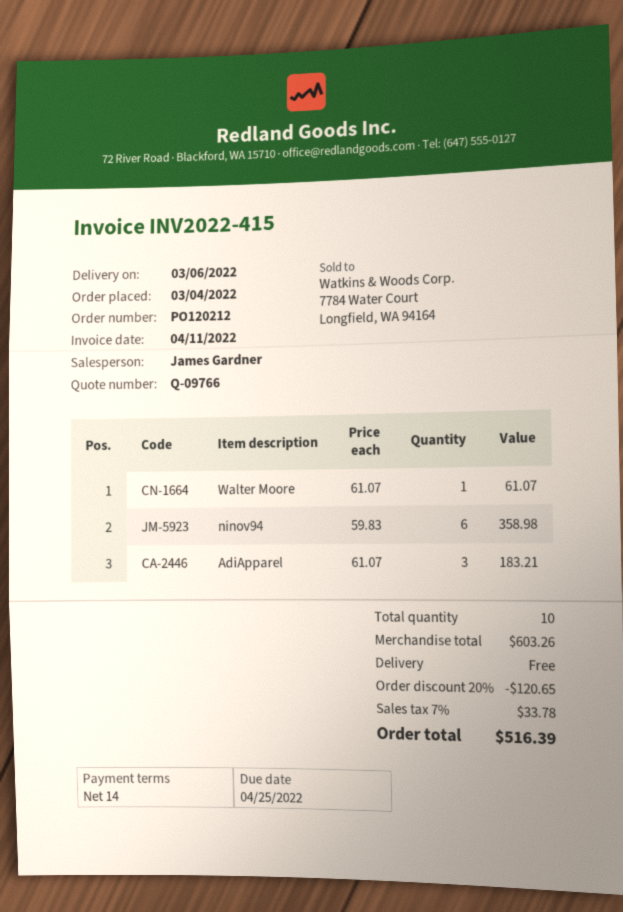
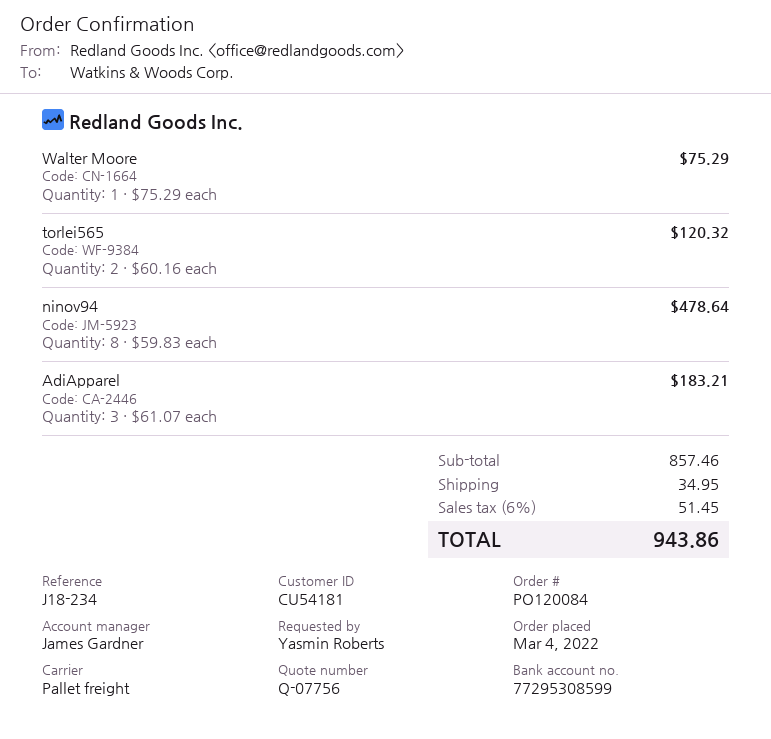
quote number: Q-09766 -> Q-07756
order number: PO120212 -> PO120084
Walter Moore: 1 x 61.07 = 61.07 -> 1 x 75.29 = 75.29
ninov94: 6 x 59.83 = 358.98 -> 8 x 59.83 = 478.64
torlei565: none -> 2 x 60.16 = 120.32
subtotal: 603.26 -> 857.46
discount: 20% = 120.65 -> none
shipping: 0.00 -> 34.95
tax: 7% = 33.78 -> 6% = 51.45
total: 516.39 -> 943.86

